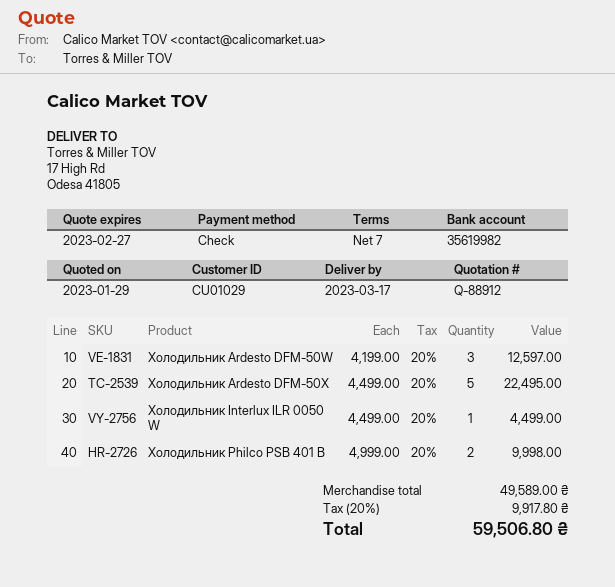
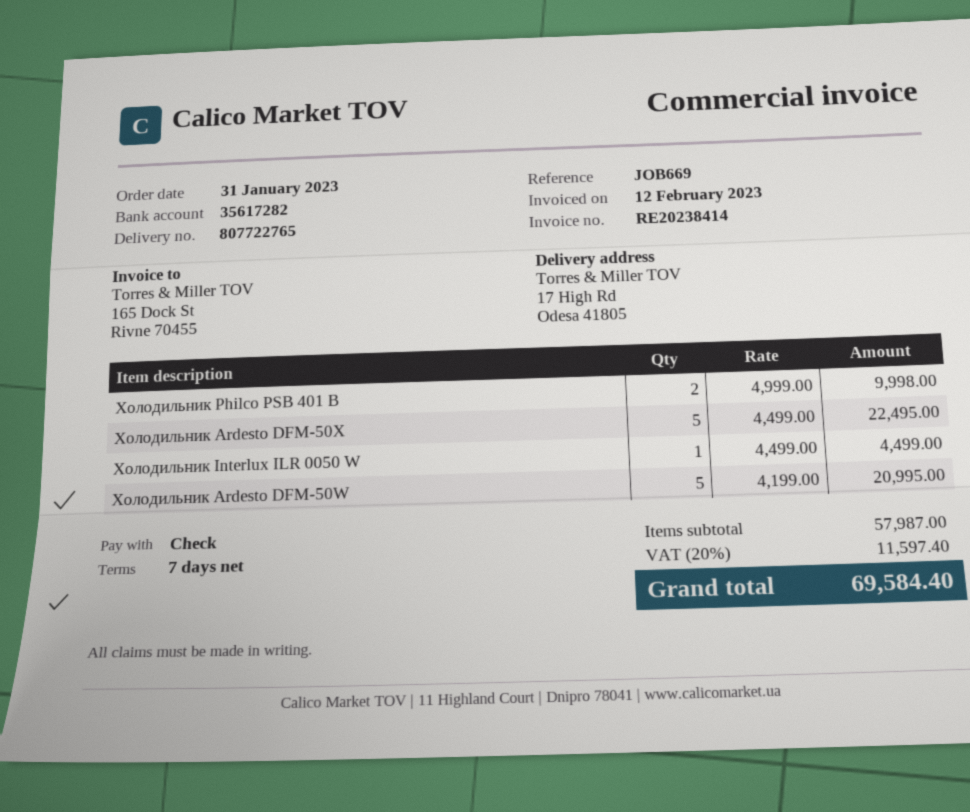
bank account: 35619982 -> 35617282
Холодильник Ardesto DFM-50W: 3 x 4199.00 = 12597.00 -> 5 x 4199.00 = 20995.00
subtotal: 49589.00 -> 57987.00
tax: 20% = 9917.80 -> 20% = 11597.40
total: 59506.80 -> 69584.40

